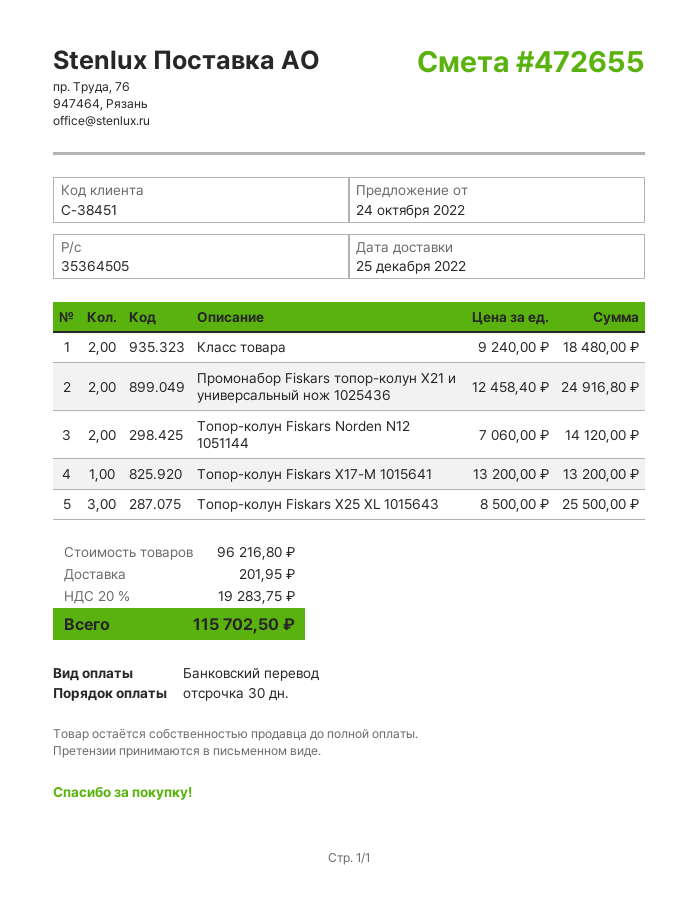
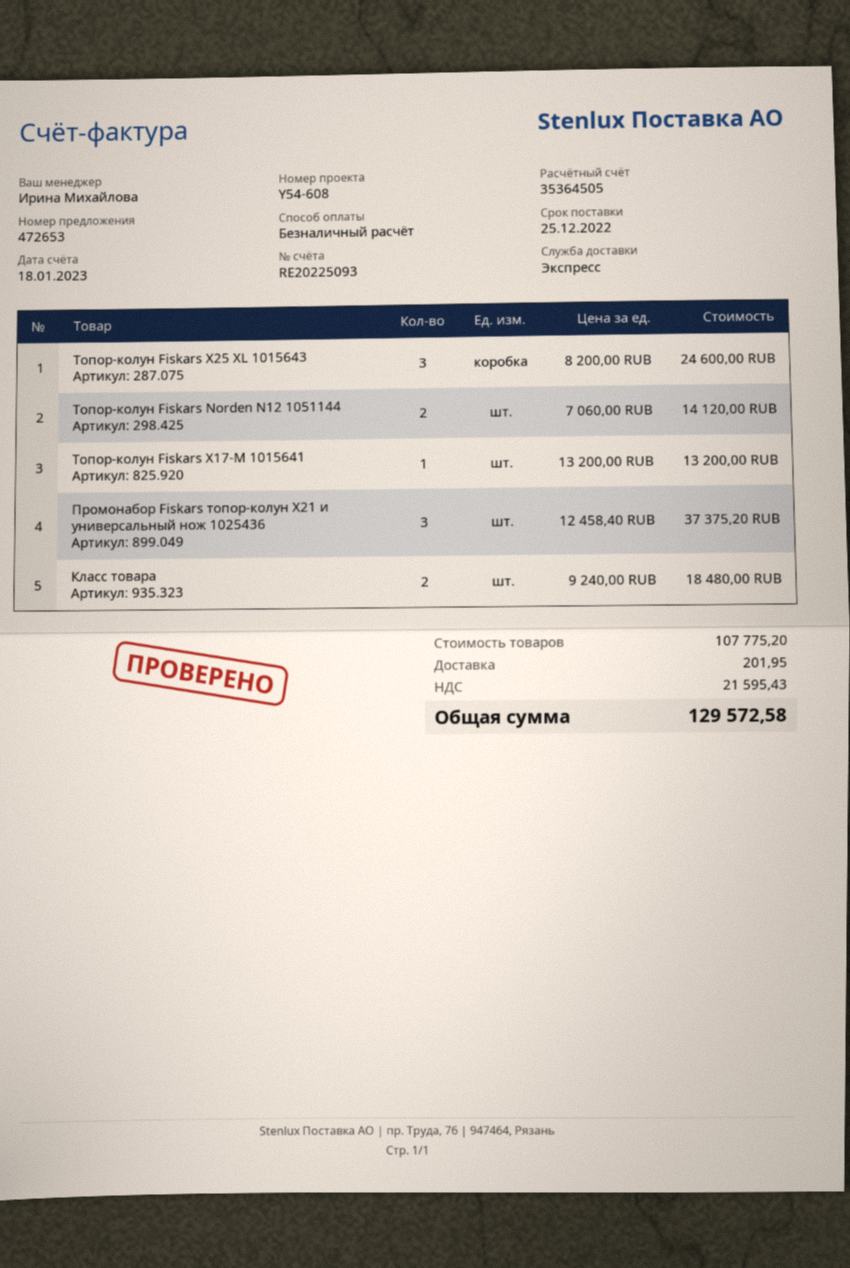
quote number: 472655 -> 472653
Промонабор Fiskars топор-колун X21 и универсальный нож 1025436: 2 x 12458.40 = 24916.80 -> 3 x 12458.40 = 37375.20
Топор-колун Fiskars X25 XL 1015643: 3 x 8500.00 = 25500.00 -> 3 x 8200.00 = 24600.00
subtotal: 96216.80 -> 107775.20
tax: 19283.75 -> 21595.43
total: 115702.50 -> 129572.58

